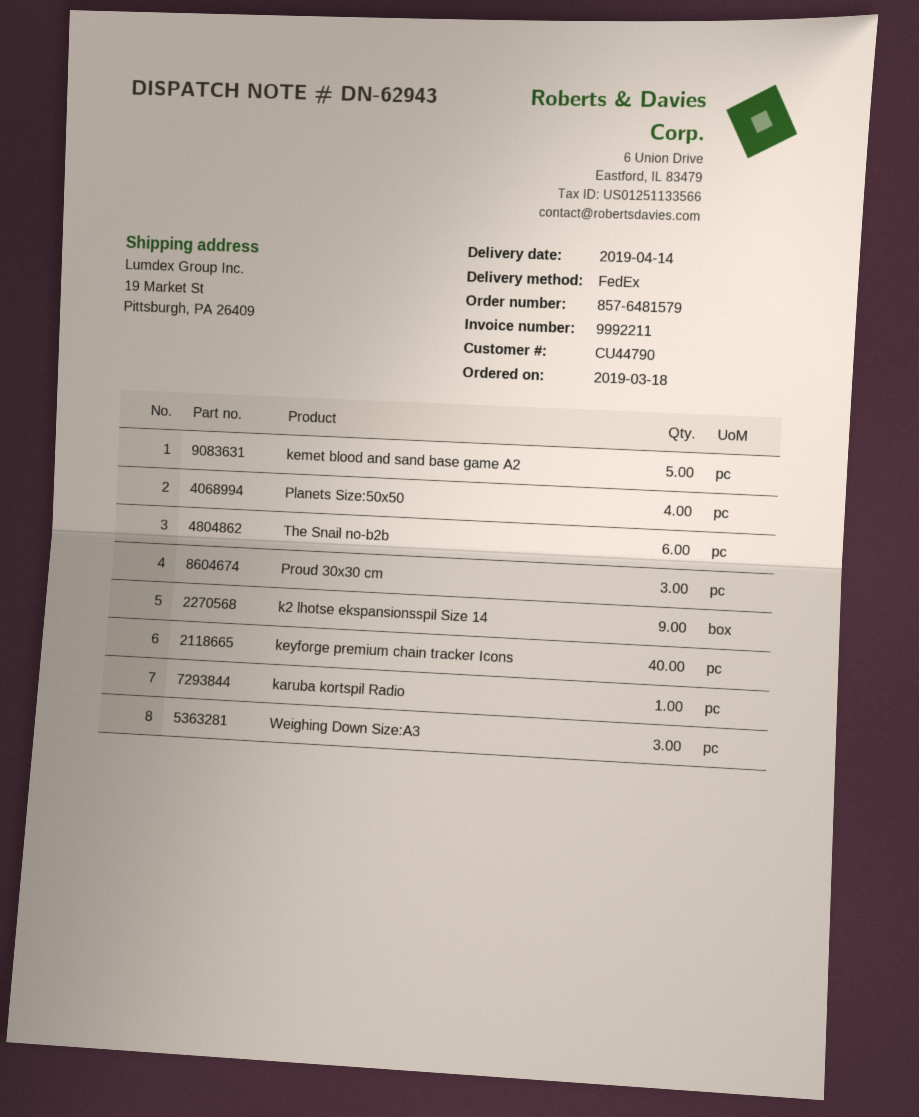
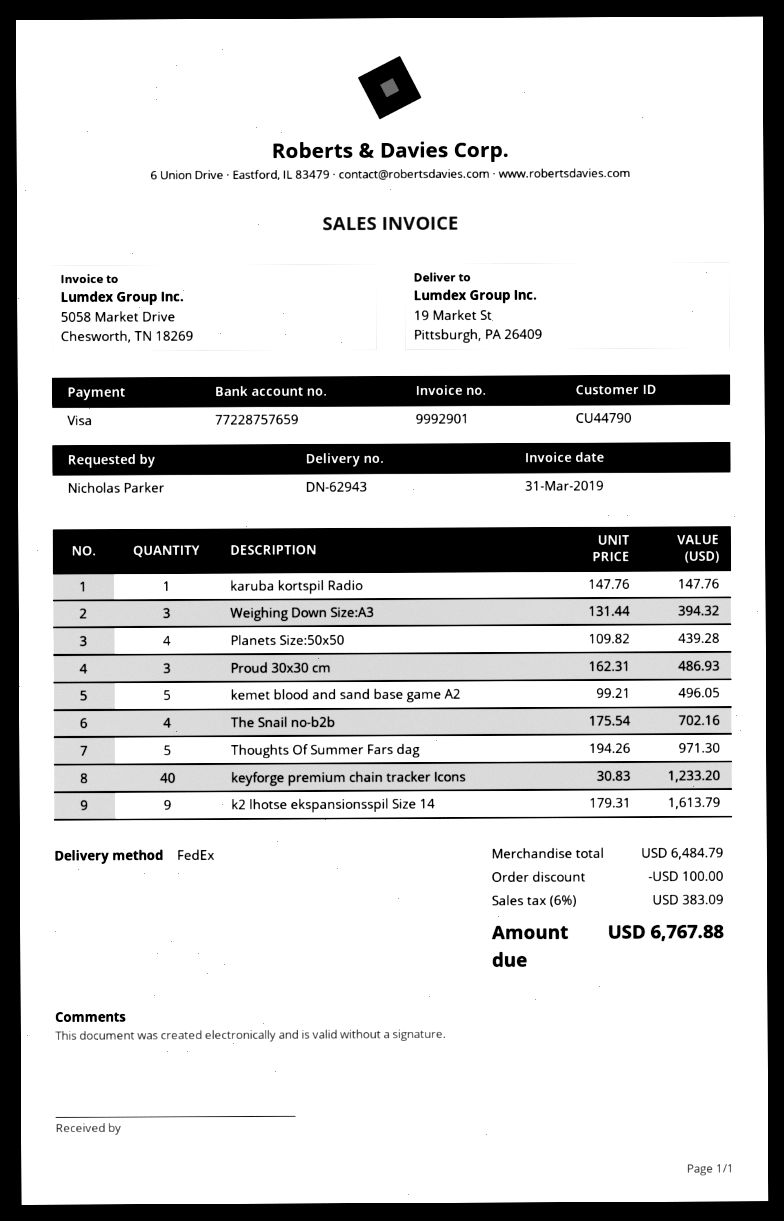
invoice number: 9992211 -> 9992901
The Snail no-b2b: 6 -> 4
Thoughts Of Summer Fars dag: none -> 5

